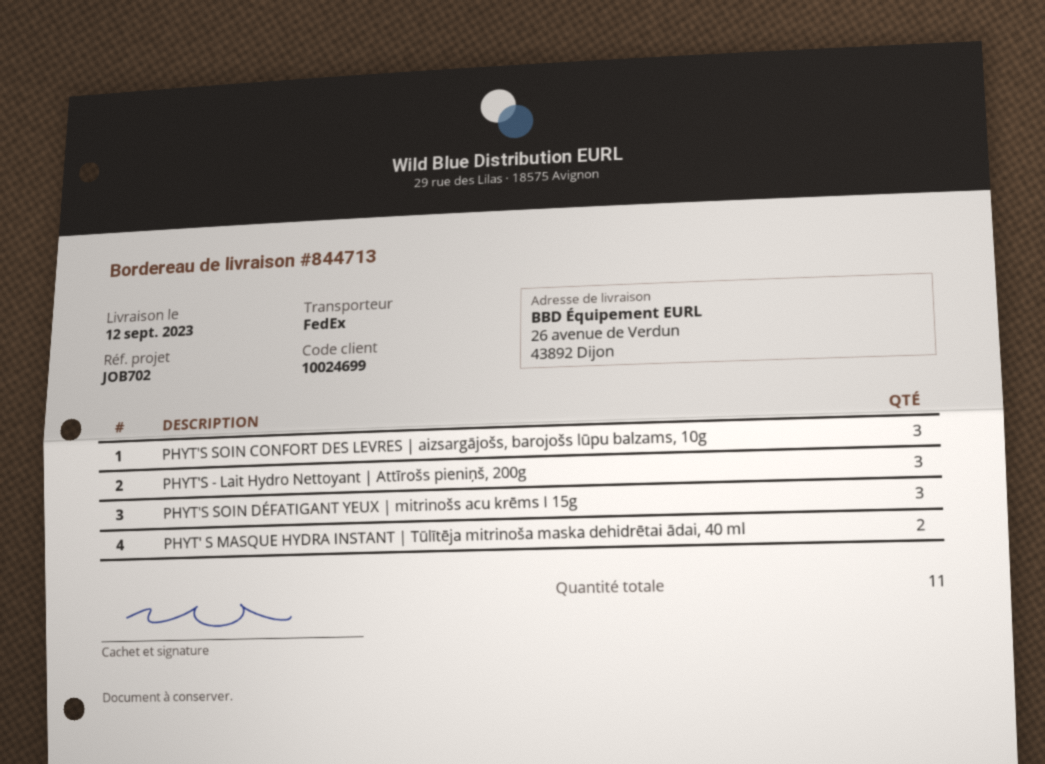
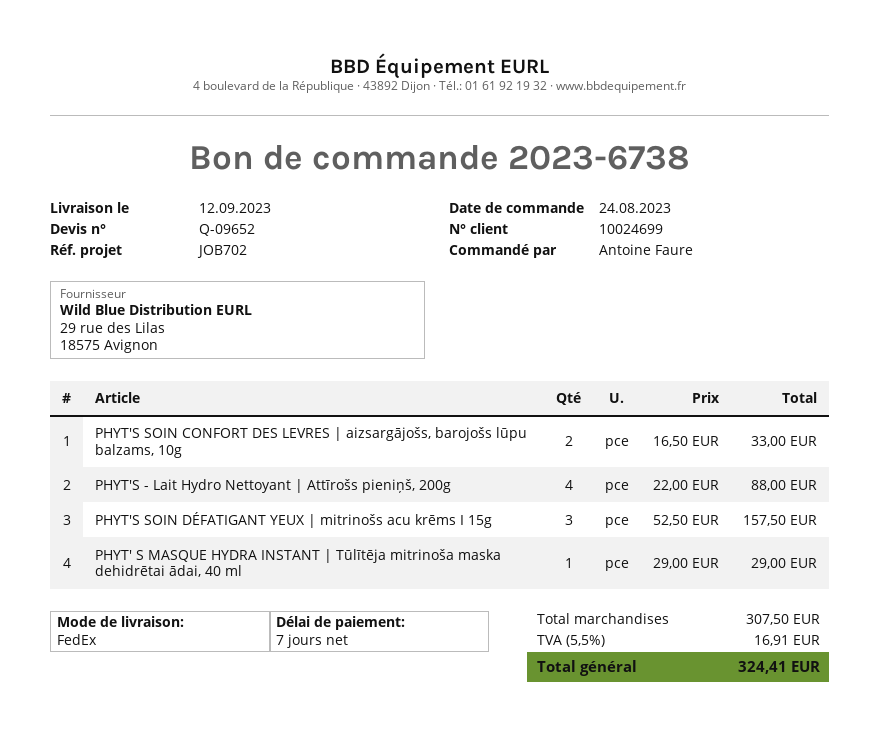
PHYT'S SOIN CONFORT DES LEVRES | aizsargājošs, barojošs lūpu balzams, 10g: 3 -> 2
PHYT'S - Lait Hydro Nettoyant | Attīrošs pieniņš, 200g: 3 -> 4
PHYT' S MASQUE HYDRA INSTANT | Tūlītēja mitrinoša maska dehidrētai ādai, 40 ml: 2 -> 1

